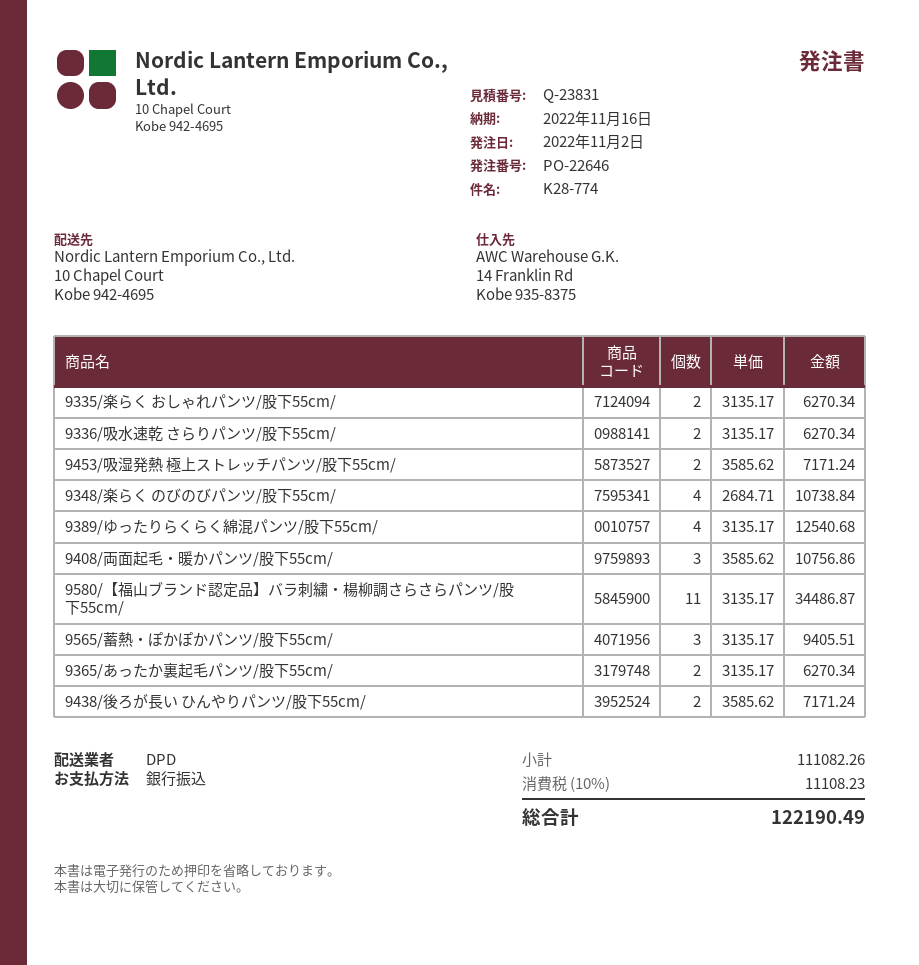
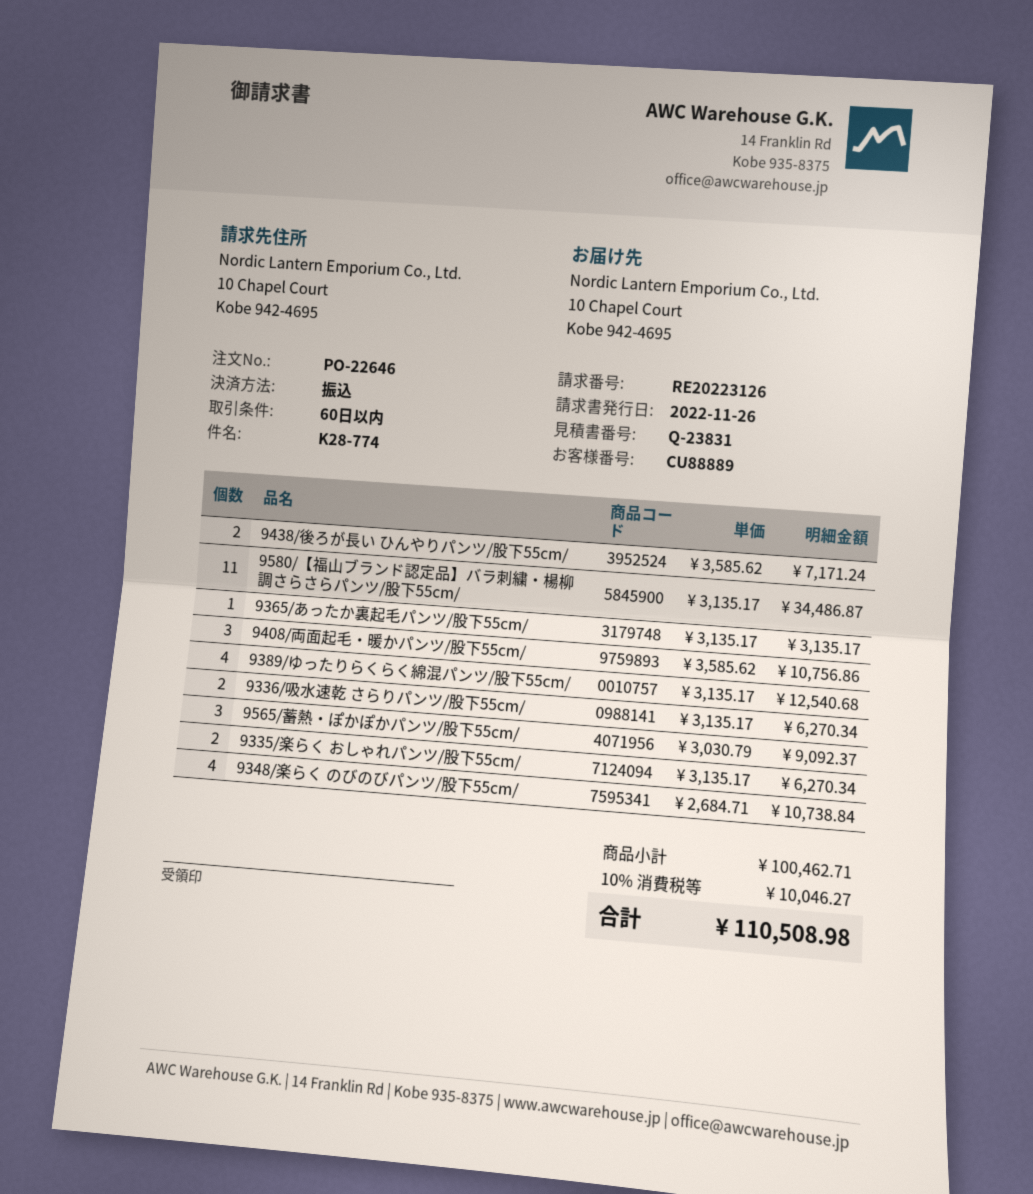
9453/吸湿発熱 極上ストレッチパンツ/股下55cm/: 2 x 3585.62 = 7171.24 -> none
9565/蓄熱・ぽかぽかパンツ/股下55cm/: 3 x 3135.17 = 9405.51 -> 3 x 3030.79 = 9092.37
9365/あったか裏起毛パンツ/股下55cm/: 2 x 3135.17 = 6270.34 -> 1 x 3135.17 = 3135.17
subtotal: 111082.26 -> 100462.71
tax: 10% = 11108.23 -> 10% = 10046.27
total: 122190.49 -> 110508.98

